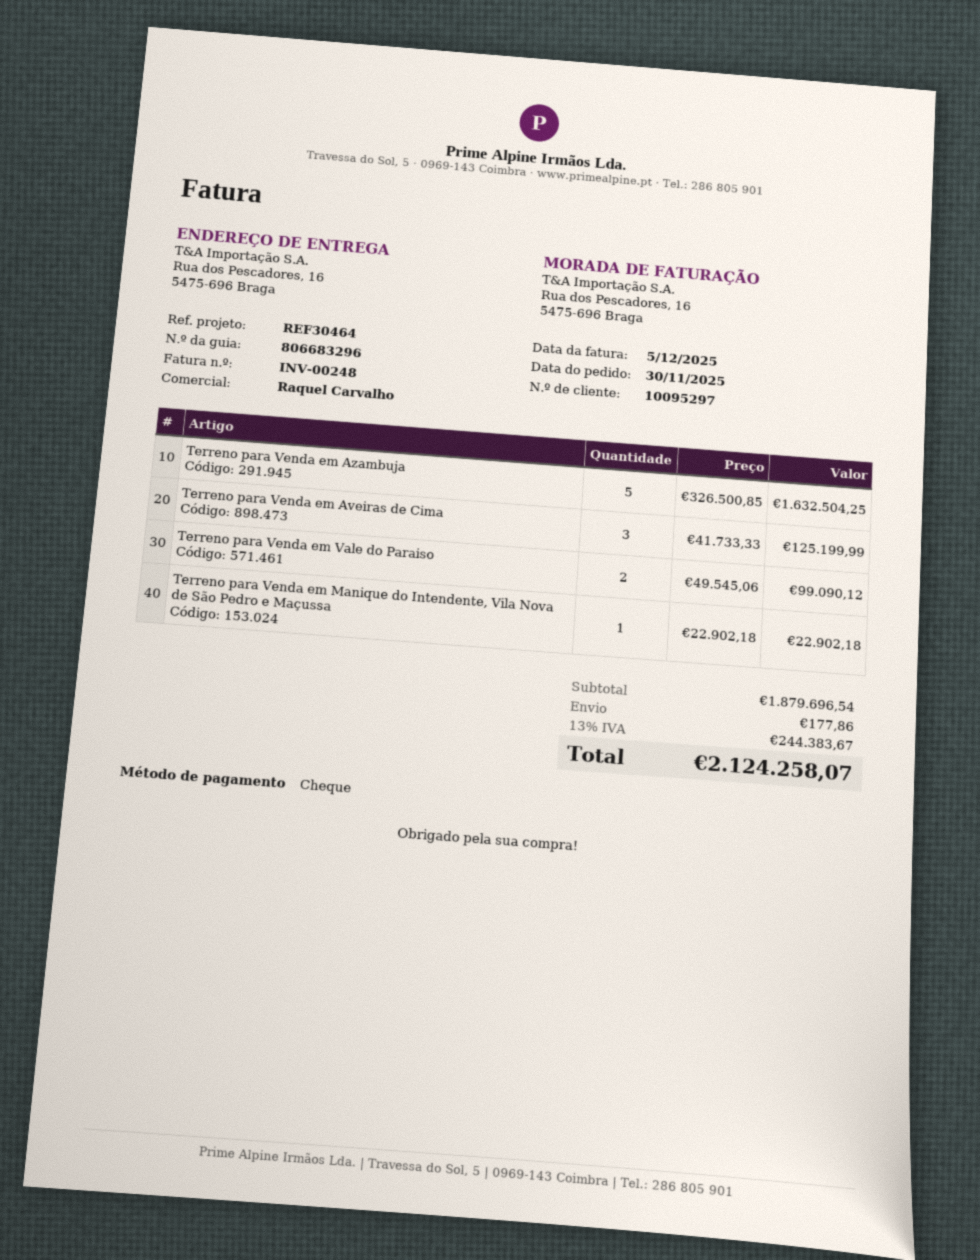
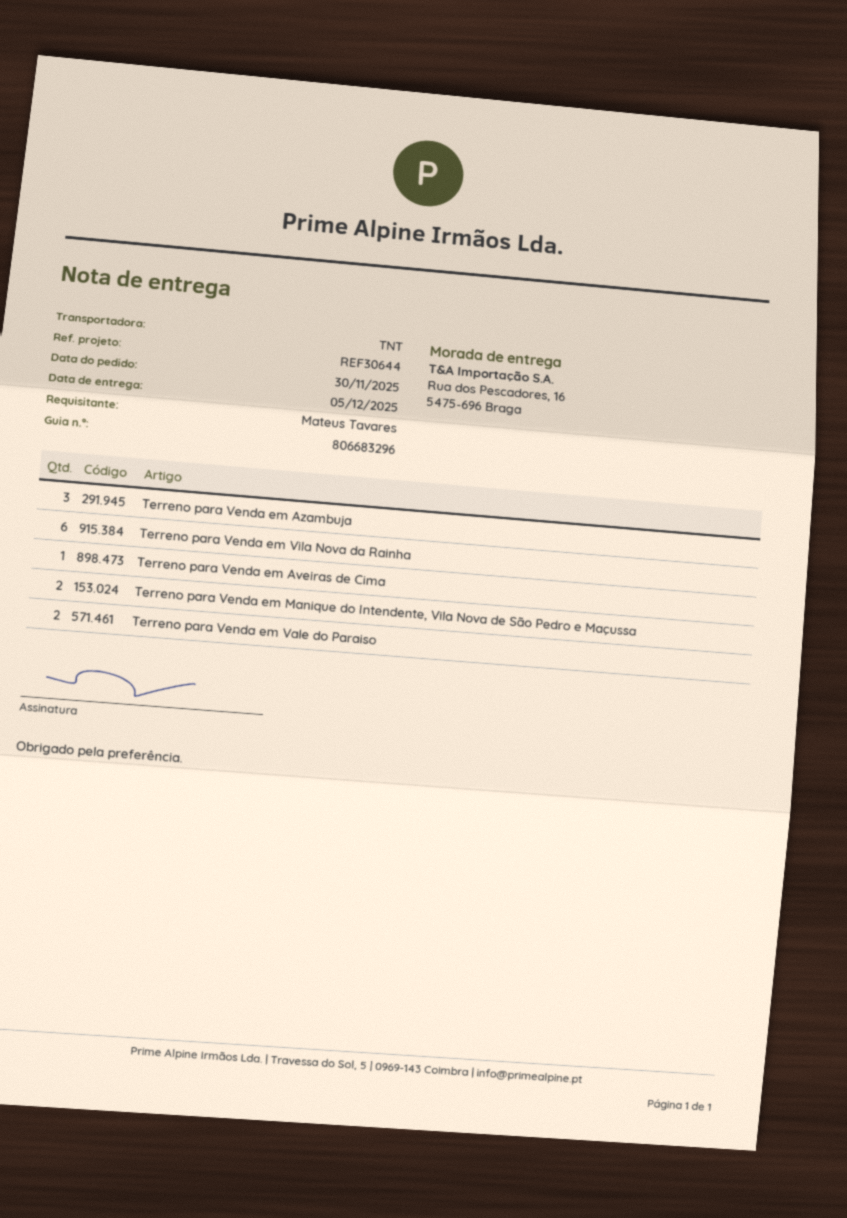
reference: REF30464 -> REF30644
Terreno para Venda em Azambuja: 5 -> 3
Terreno para Venda em Aveiras de Cima: 3 -> 1
Terreno para Venda em Manique do Intendente, Vila Nova de São Pedro e Maçussa: 1 -> 2
Terreno para Venda em Vila Nova da Rainha: none -> 6

